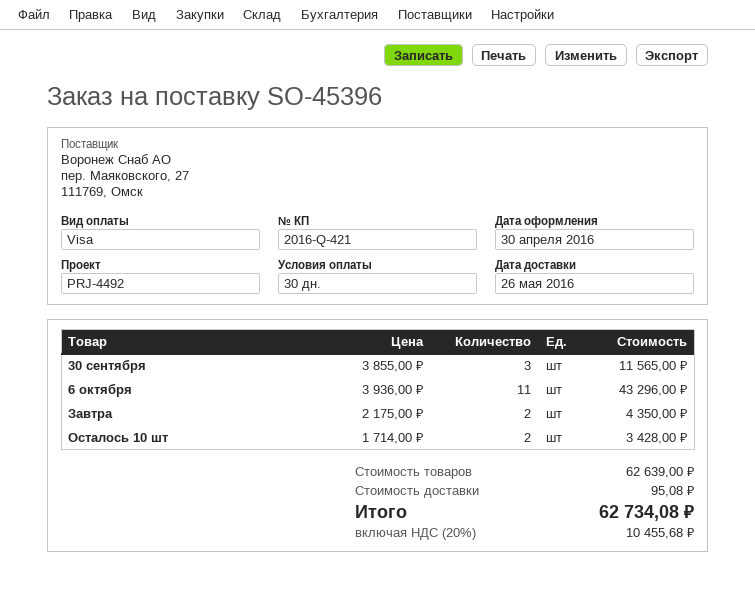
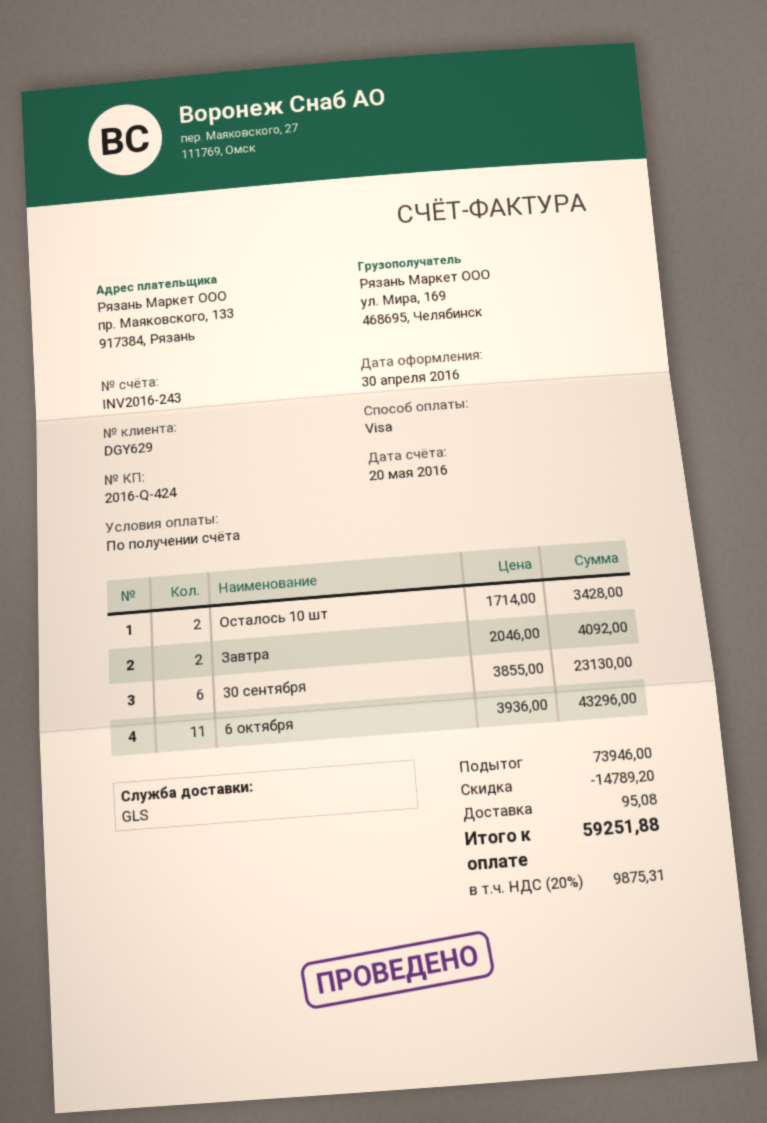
quote number: 2016-Q-421 -> 2016-Q-424
payment terms: 30 days -> on receipt
30 сентября: 3 x 3855.00 = 11565.00 -> 6 x 3855.00 = 23130.00
Завтра: 2 x 2175.00 = 4350.00 -> 2 x 2046.00 = 4092.00
subtotal: 62639.00 -> 73946.00
discount: none -> 14789.20
tax: 20% = 10455.68 -> 20% = 9875.31
total: 62734.08 -> 59251.88

